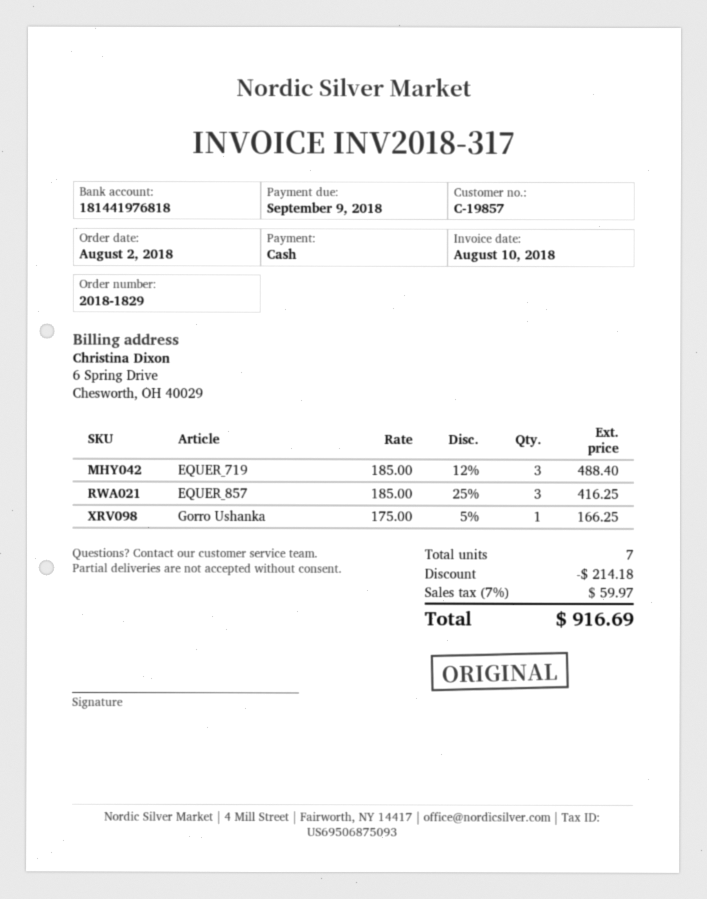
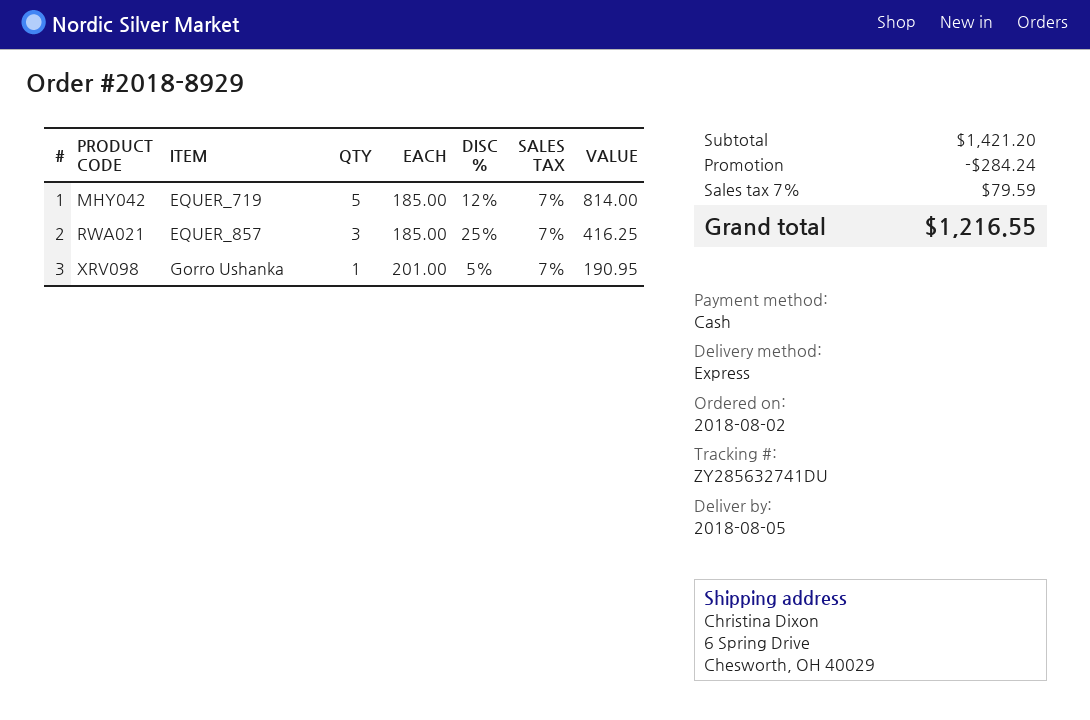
order number: 2018-1829 -> 2018-8929
EQUER_719: 3 x 185.00 - 12% = 488.40 -> 5 x 185.00 - 12% = 814.00
Gorro Ushanka: 1 x 175.00 - 5% = 166.25 -> 1 x 201.00 - 5% = 190.95
discount: 214.18 -> 284.24
tax: 7% = 59.97 -> 7% = 79.59
total: 916.69 -> 1216.55

